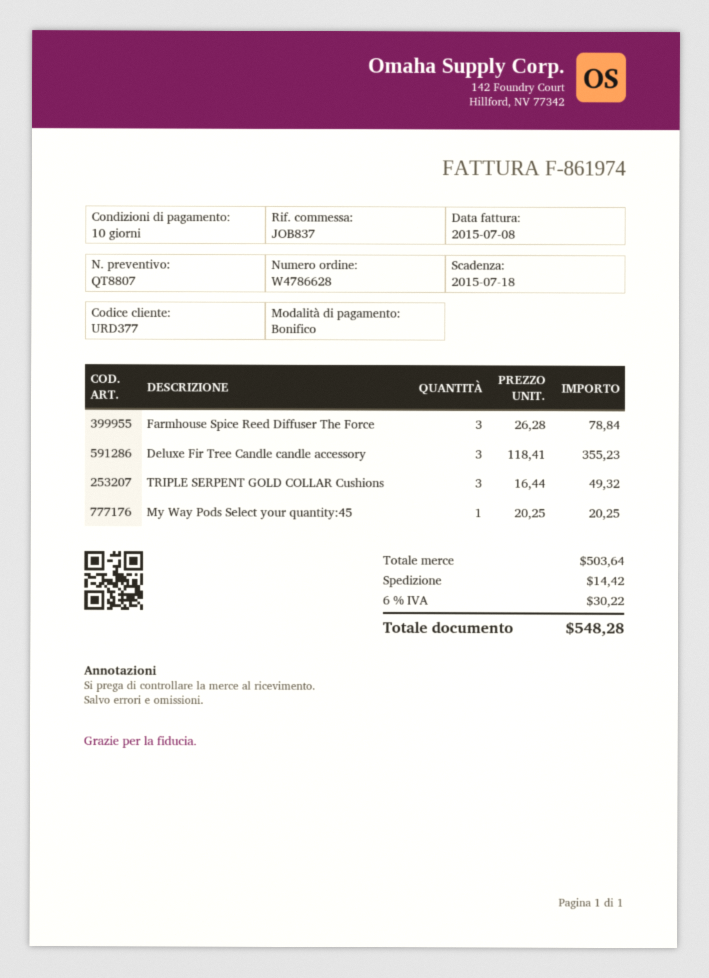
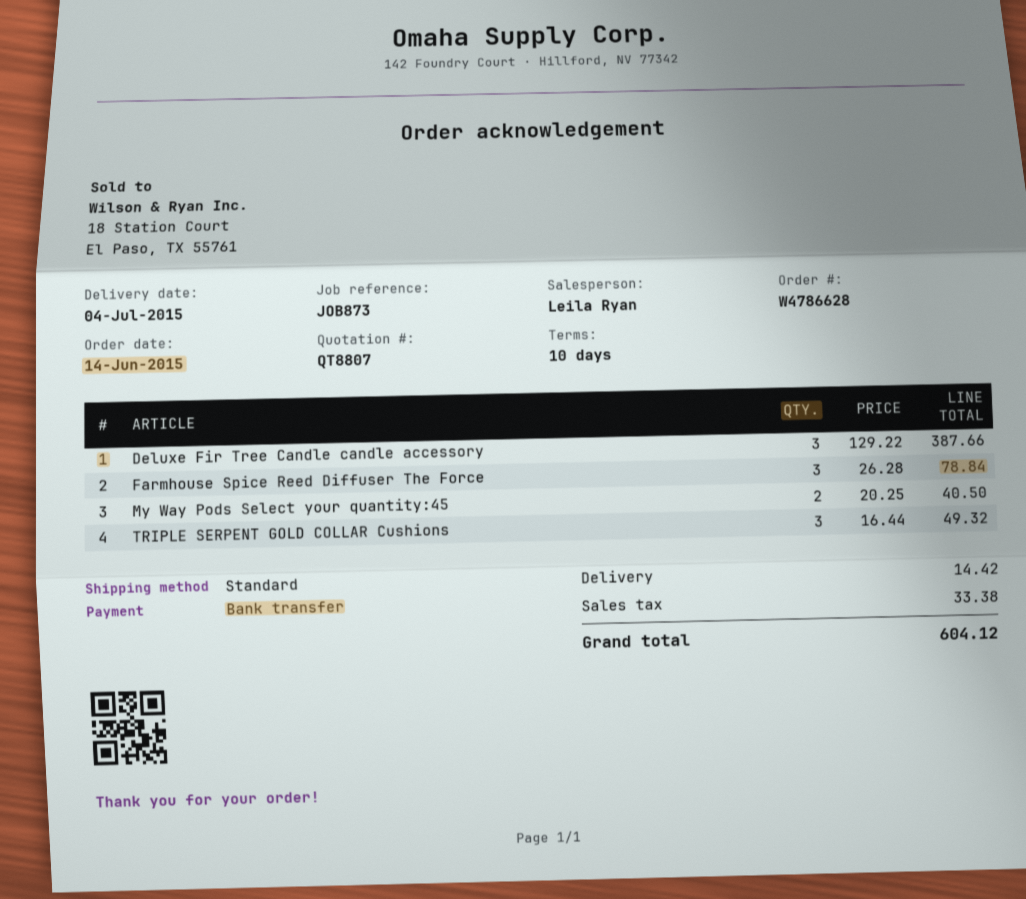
reference: JOB837 -> JOB873
Deluxe Fir Tree Candle candle accessory: 3 x 118.41 = 355.23 -> 3 x 129.22 = 387.66
My Way Pods Select your quantity:45: 1 x 20.25 = 20.25 -> 2 x 20.25 = 40.50
tax: 30.22 -> 33.38
total: 548.28 -> 604.12

